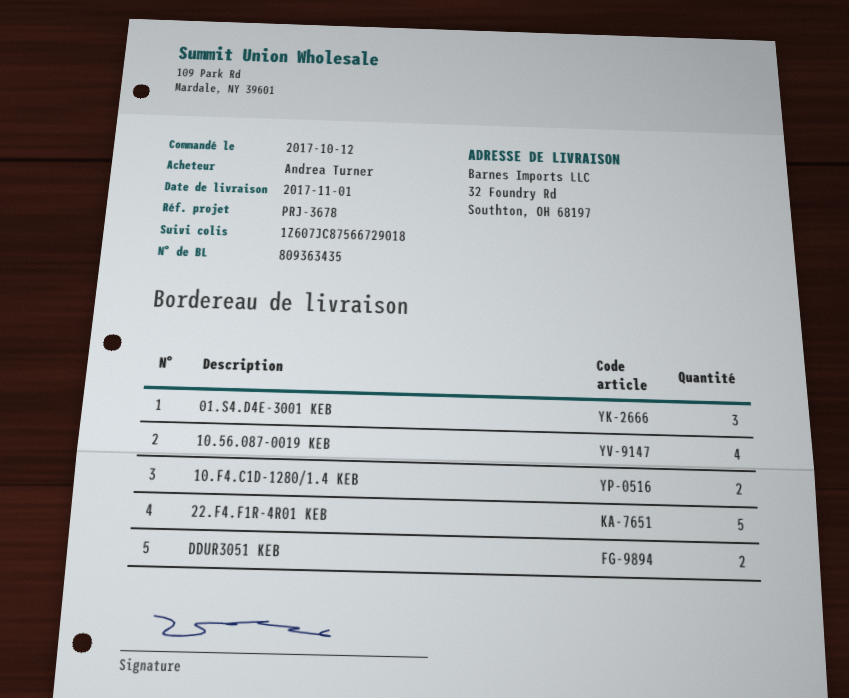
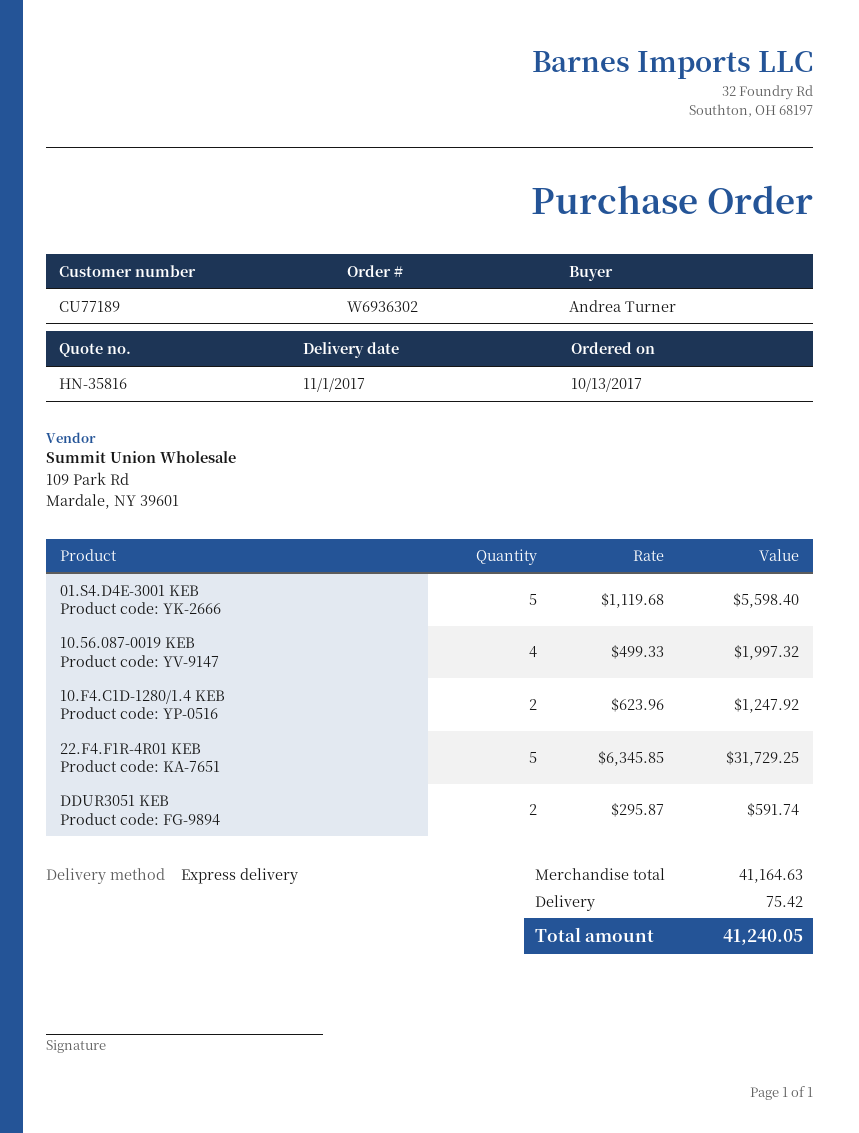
order date: 2017-10-12 -> 2017-10-13
01.S4.D4E-3001 KEB: 3 -> 5

